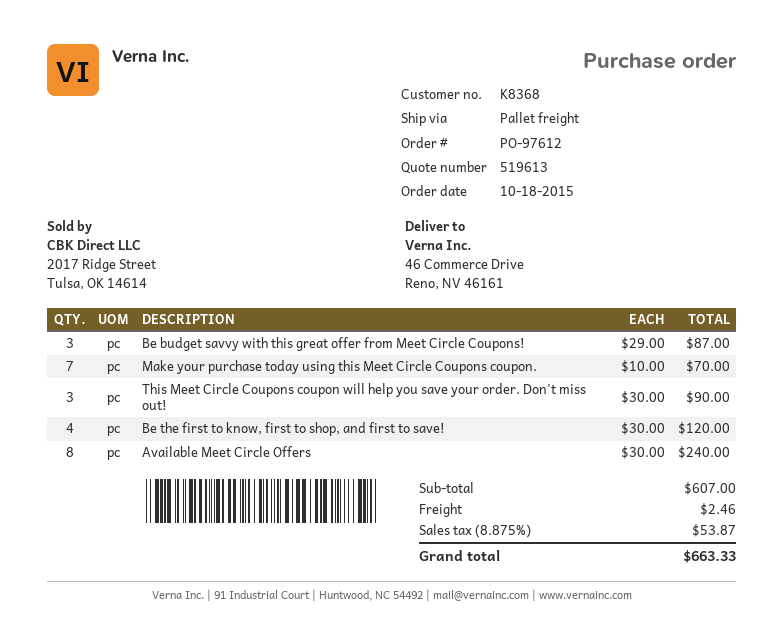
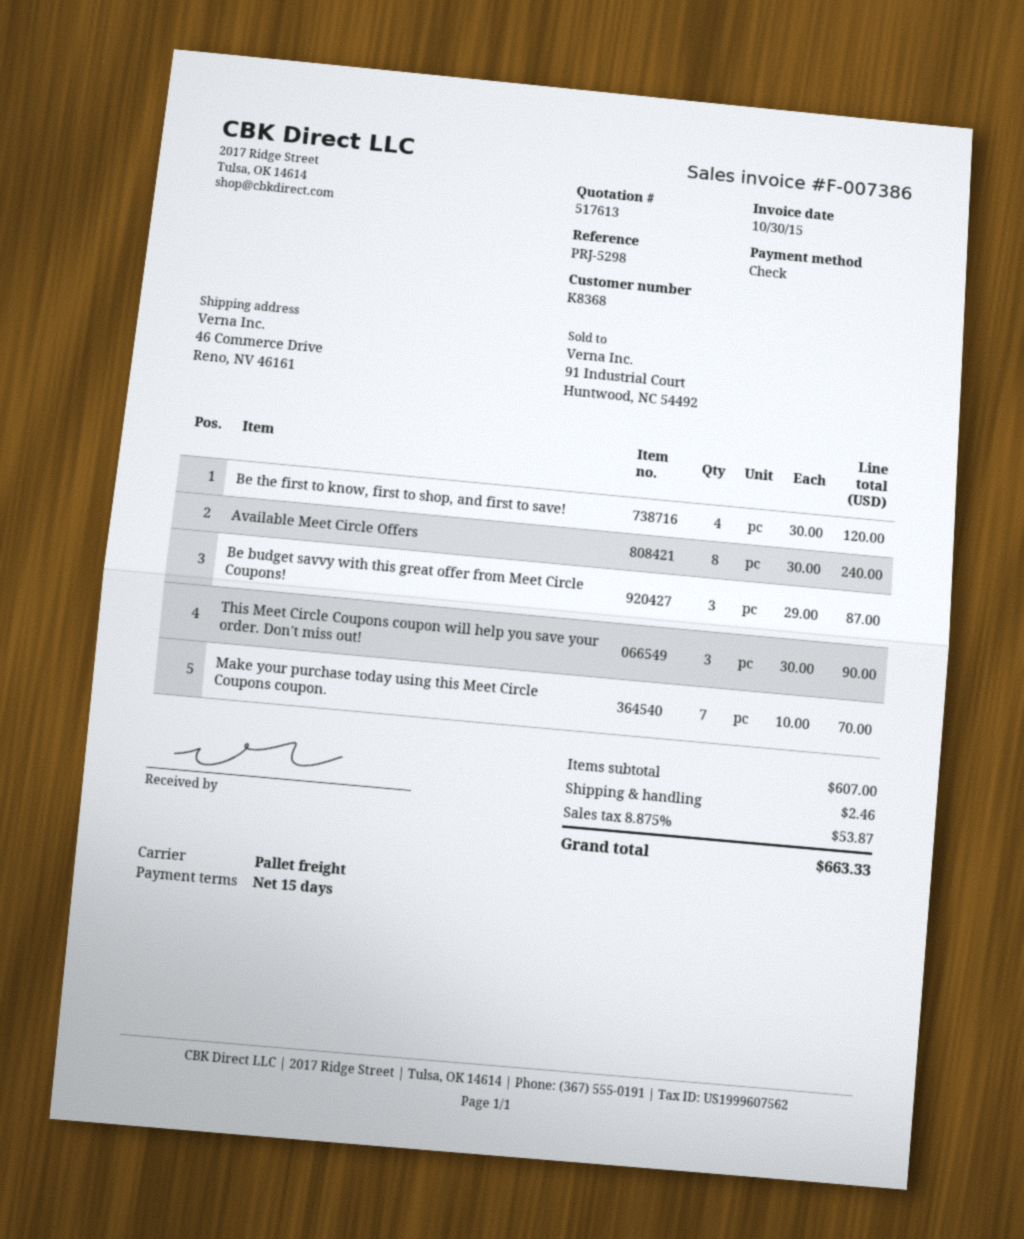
quote number: 519613 -> 517613

